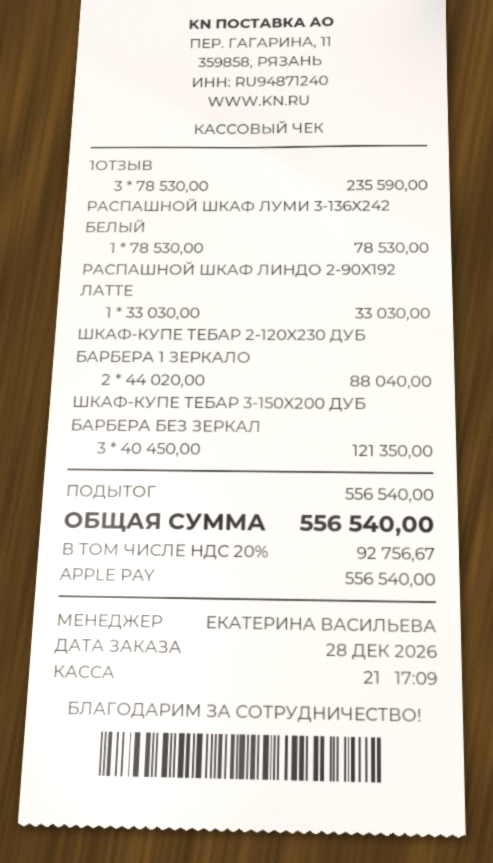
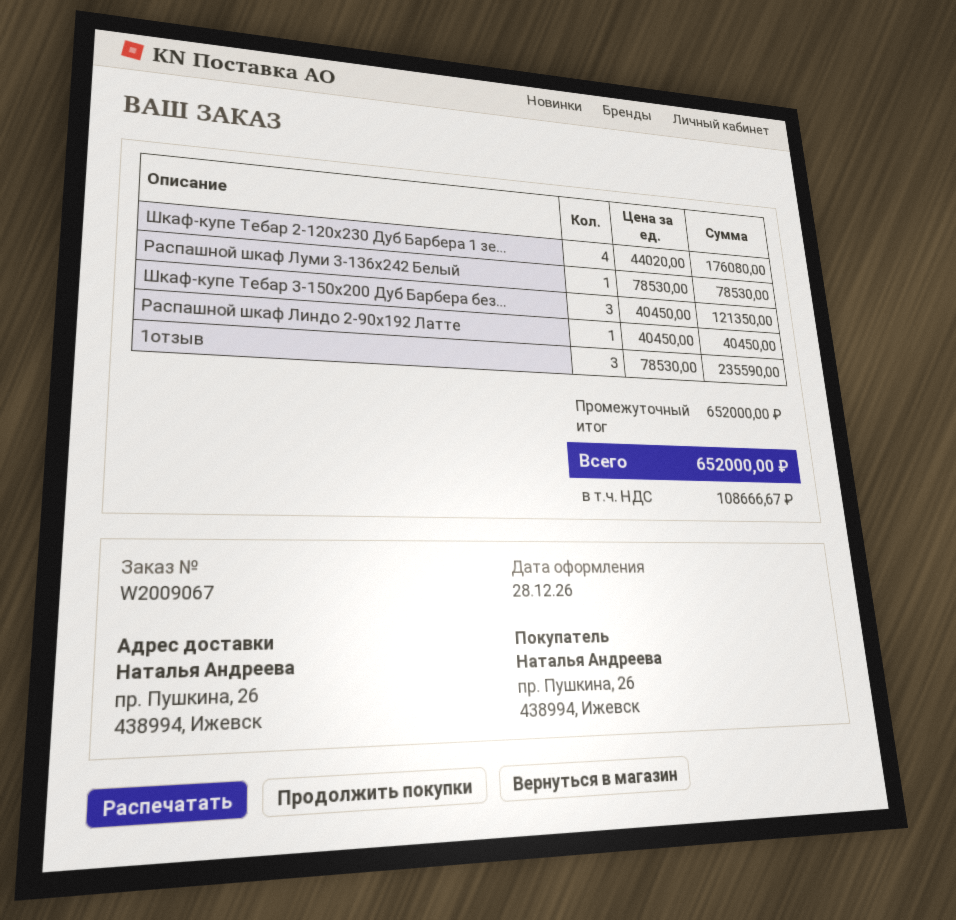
РАСПАШНОЙ ШКАФ ЛИНДО 2-90X192 ЛАТТЕ: 1 x 33030.00 = 33030.00 -> 1 x 40450.00 = 40450.00
ШКАФ-КУПЕ ТЕБАР 2-120X230 ДУБ БАРБЕРА 1 ЗЕРКАЛО: 2 x 44020.00 = 88040.00 -> 4 x 44020.00 = 176080.00
subtotal: 556540.00 -> 652000.00
tax: 92756.67 -> 108666.67
total: 556540.00 -> 652000.00

